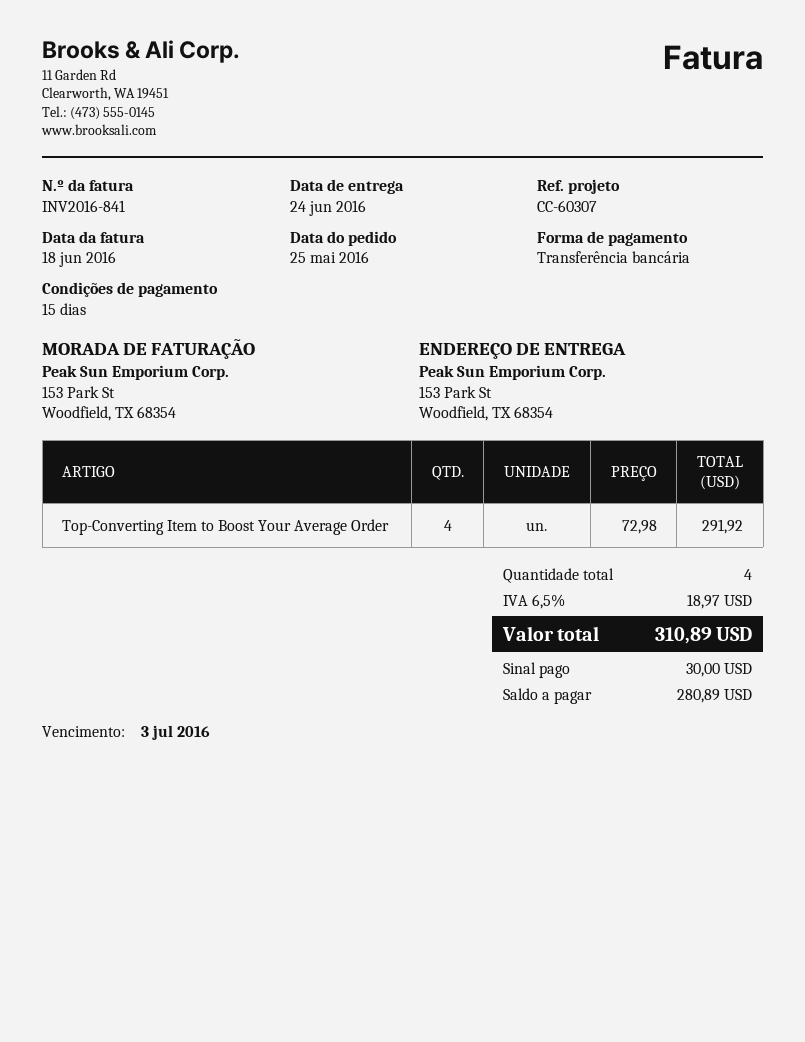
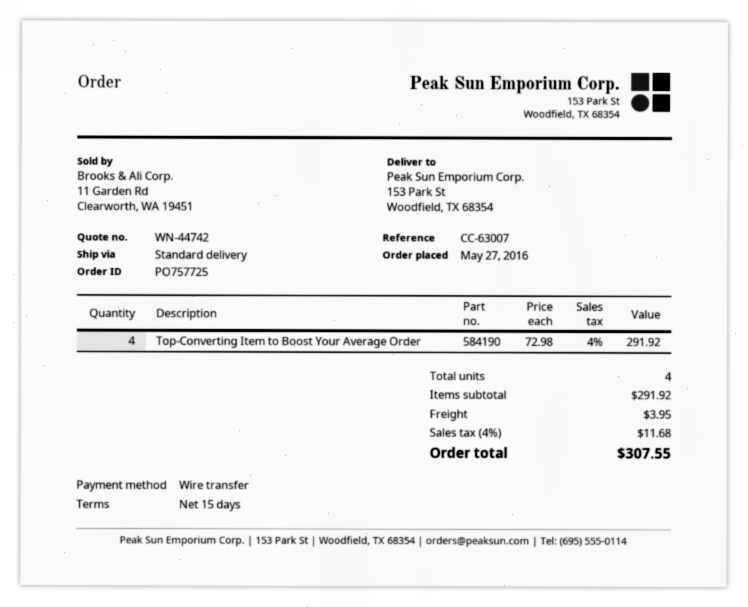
order date: 2016-05-25 -> 2016-05-27
reference: CC-60307 -> CC-63007
shipping: none -> 3.95
tax: 6.5% = 18.97 -> 4% = 11.68
total: 310.89 -> 307.55

